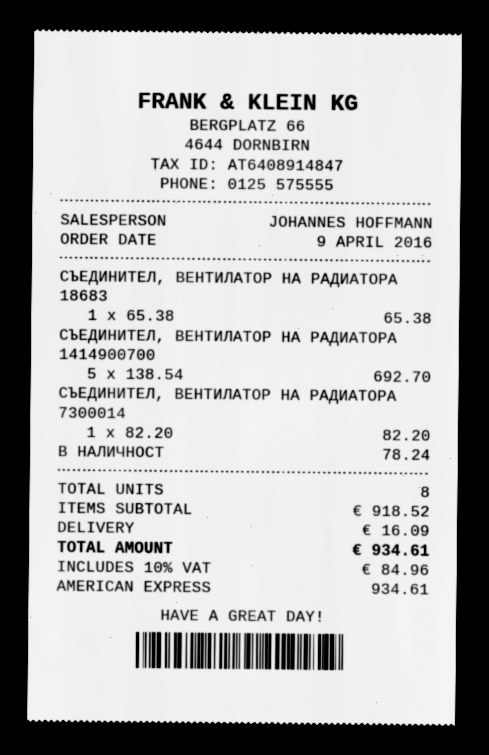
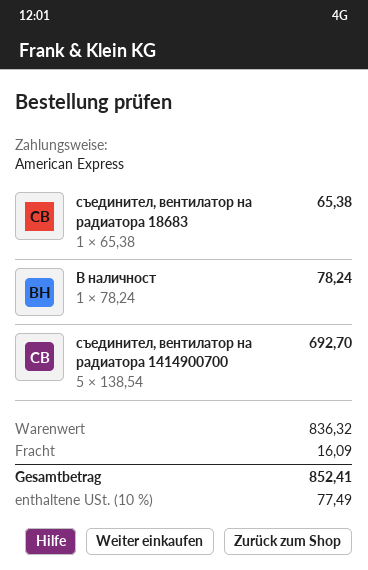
СЪЕДИНИТЕЛ, ВЕНТИЛАТОР НА РАДИАТОРА 7300014: 1 x 82.20 = 82.20 -> none
subtotal: 918.52 -> 836.32
tax: 10% = 84.96 -> 10% = 77.49
total: 934.61 -> 852.41

